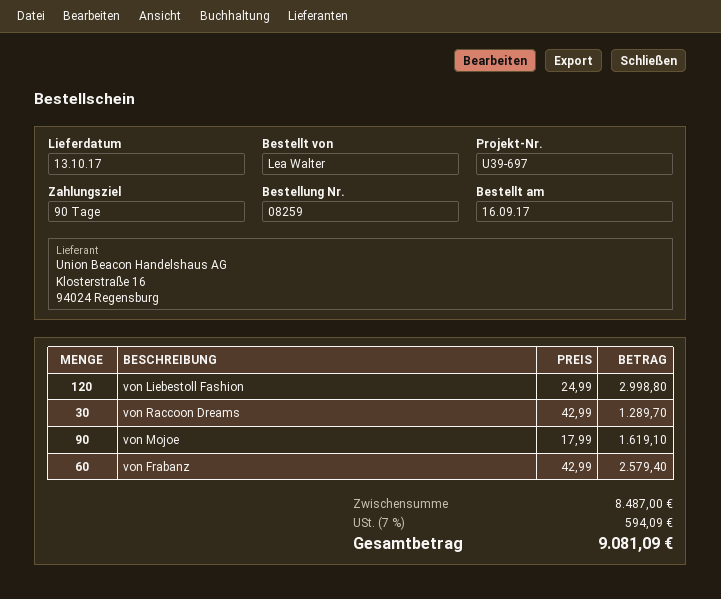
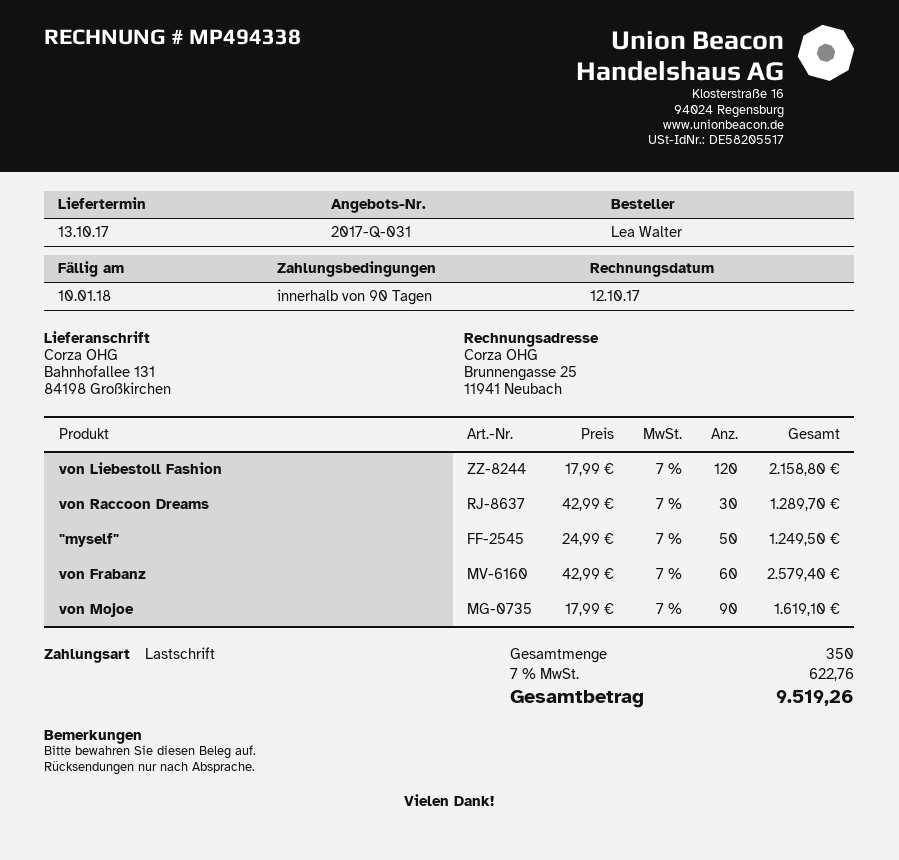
von Liebestoll Fashion: 120 x 24.99 = 2998.80 -> 120 x 17.99 = 2158.80
"myself": none -> 50 x 24.99 = 1249.50
tax: 7% = 594.09 -> 7% = 622.76
total: 9081.09 -> 9519.26

